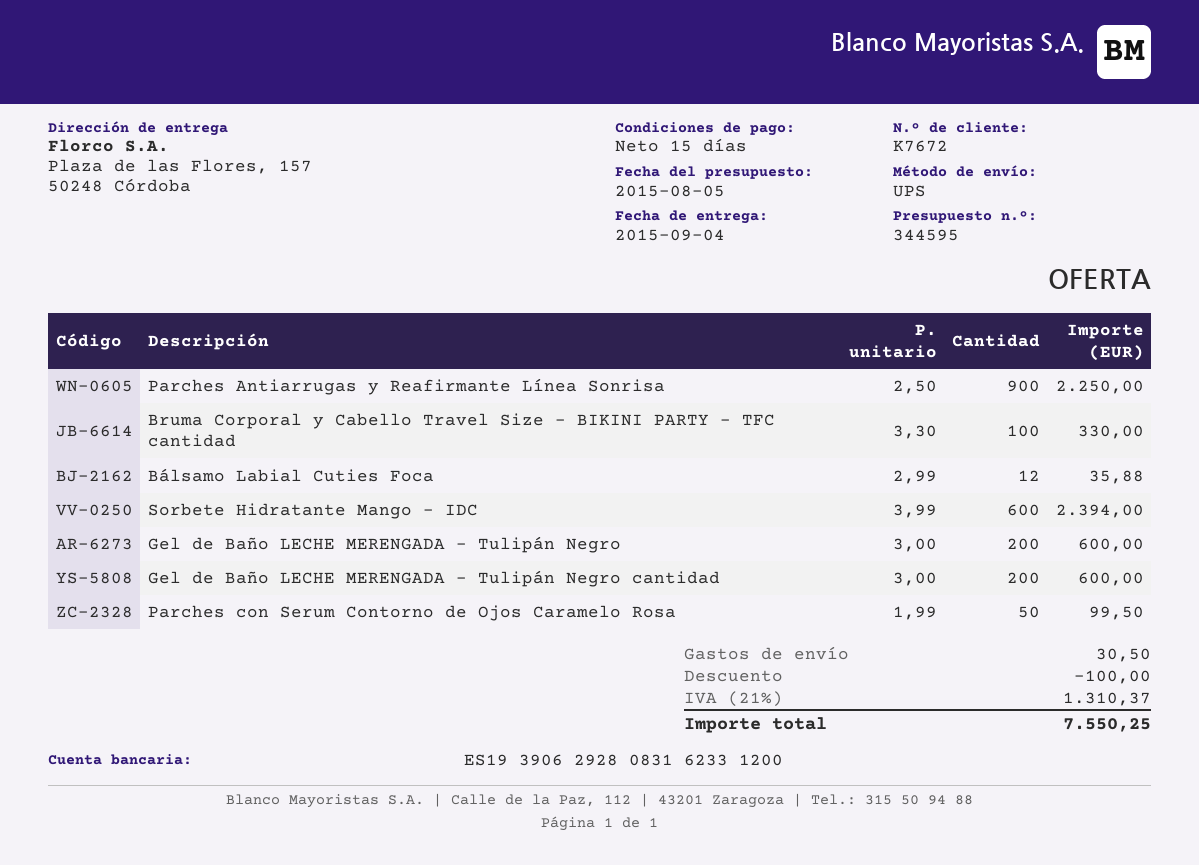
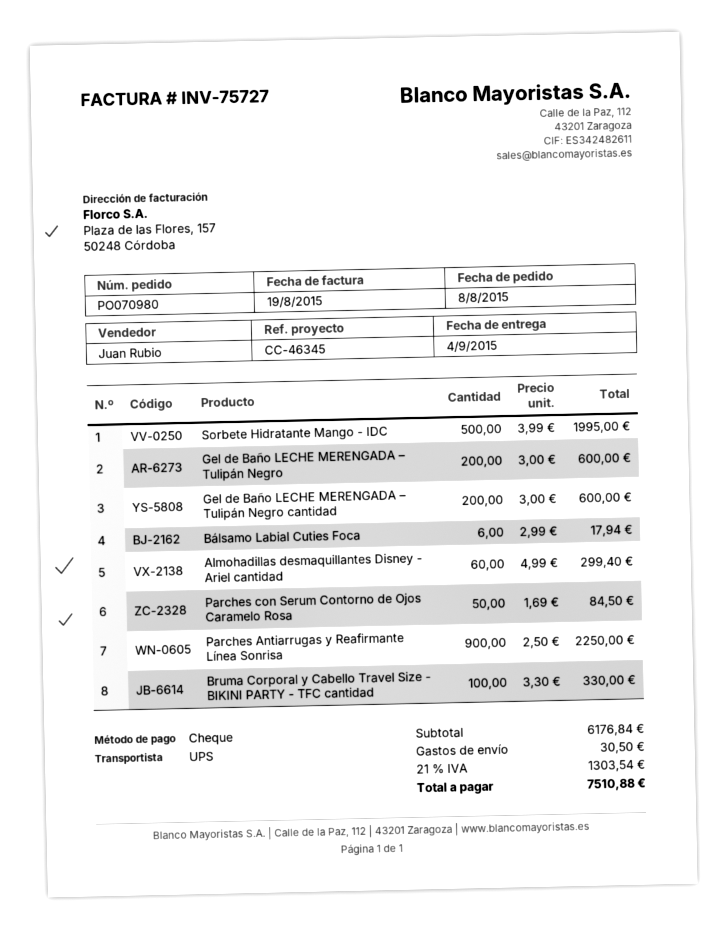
Bálsamo Labial Cuties Foca: 12 x 2.99 = 35.88 -> 6 x 2.99 = 17.94
Sorbete Hidratante Mango - IDC: 600 x 3.99 = 2394.00 -> 500 x 3.99 = 1995.00
Parches con Serum Contorno de Ojos Caramelo Rosa: 50 x 1.99 = 99.50 -> 50 x 1.69 = 84.50
Almohadillas desmaquillantes Disney - Ariel cantidad: none -> 60 x 4.99 = 299.40
discount: 100.00 -> none
tax: 21% = 1310.37 -> 21% = 1303.54
total: 7550.25 -> 7510.88

